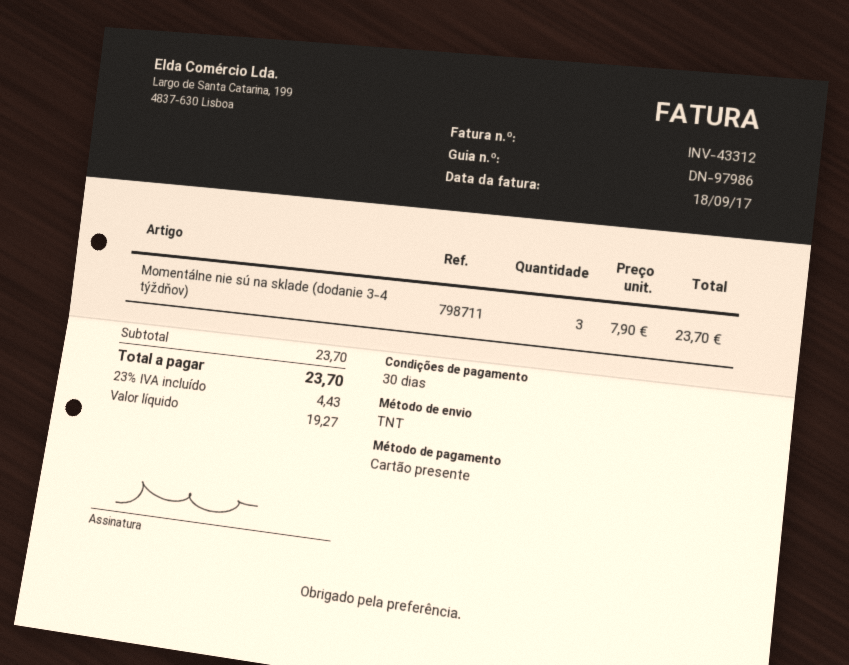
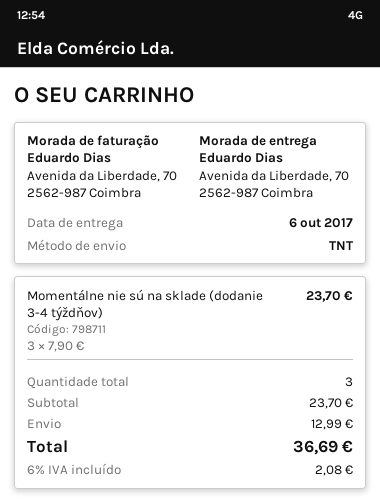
shipping: none -> 12.99
tax: 23% = 4.43 -> 6% = 2.08
total: 23.70 -> 36.69

